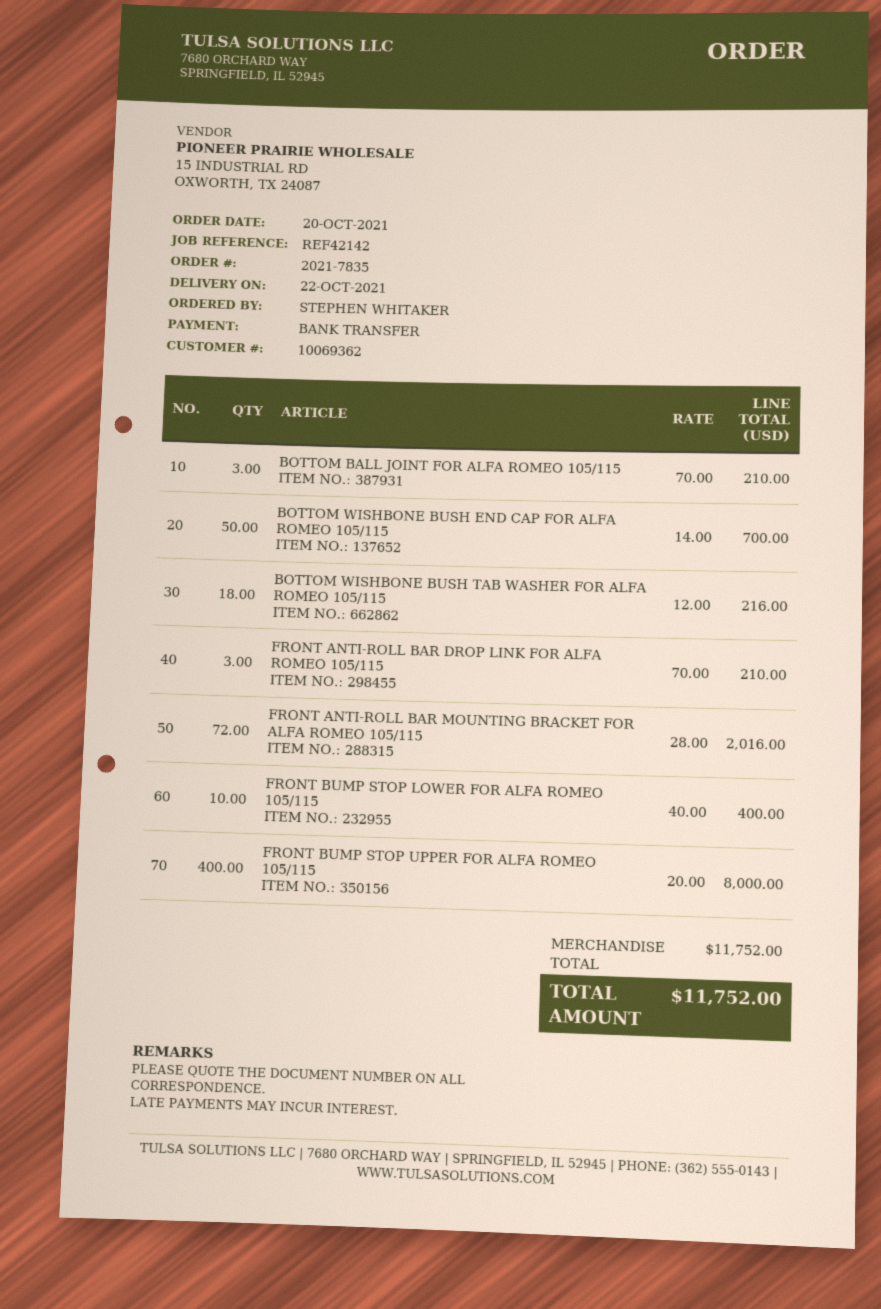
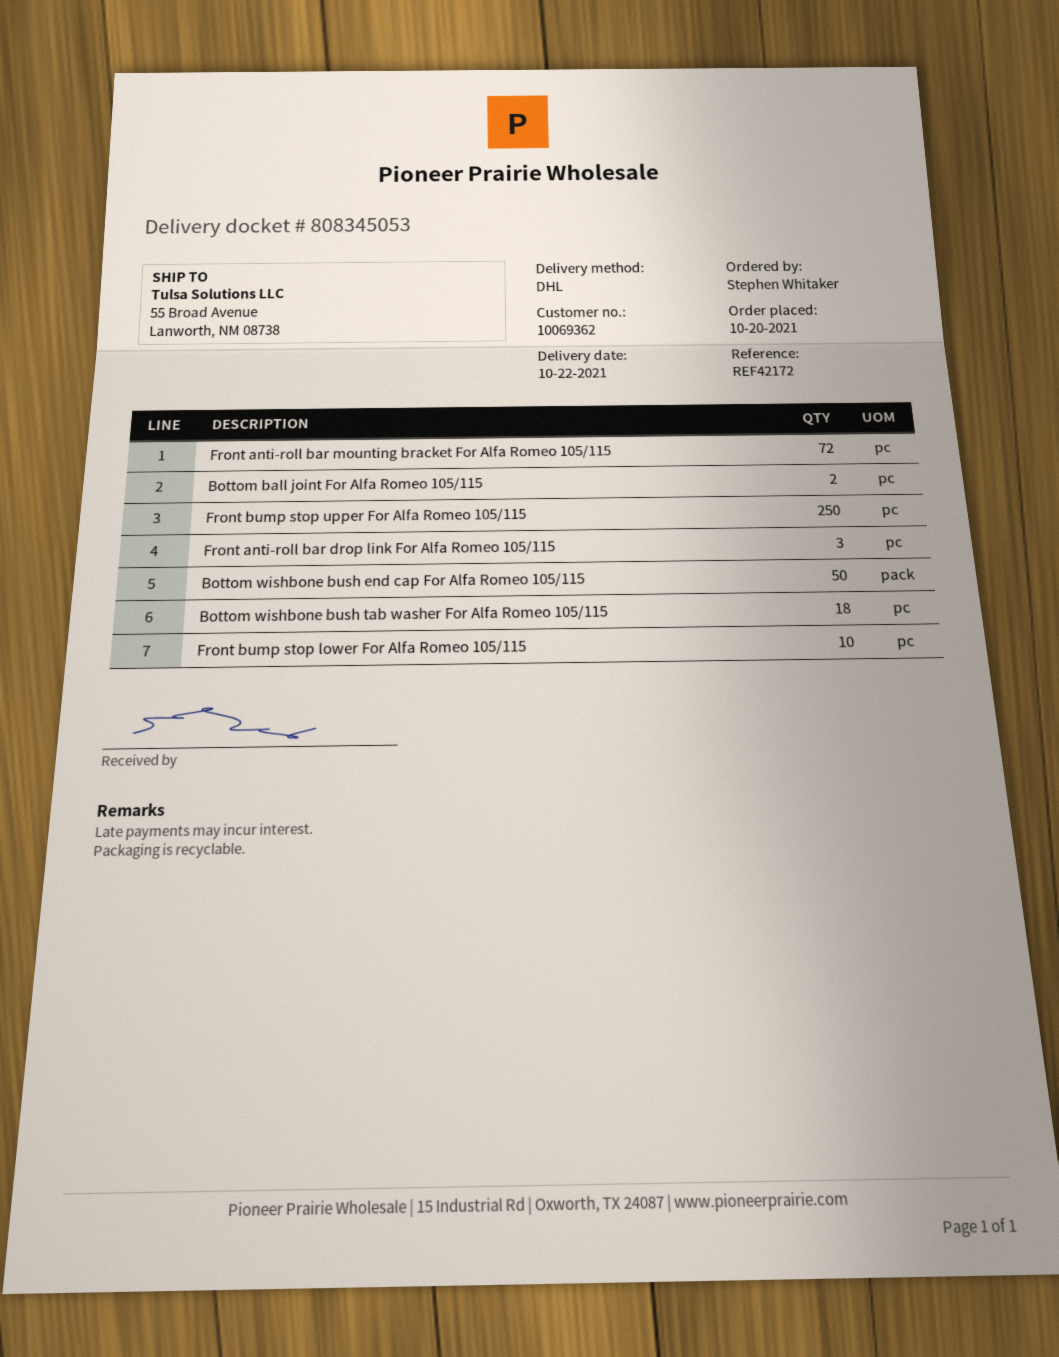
reference: REF42142 -> REF42172
BOTTOM BALL JOINT FOR ALFA ROMEO 105/115: 3 -> 2
FRONT BUMP STOP UPPER FOR ALFA ROMEO 105/115: 400 -> 250

